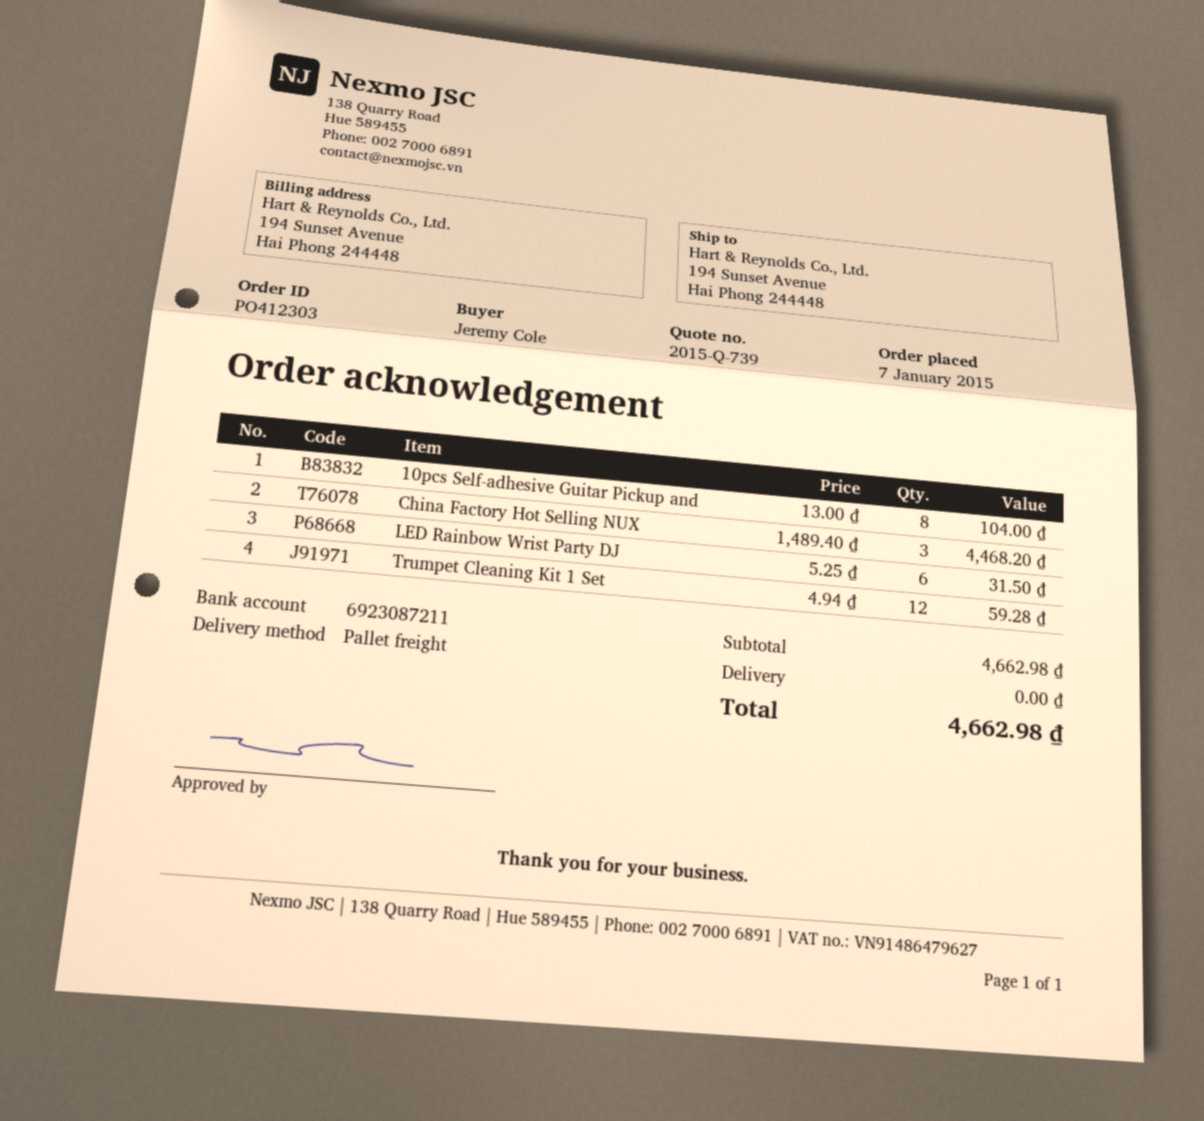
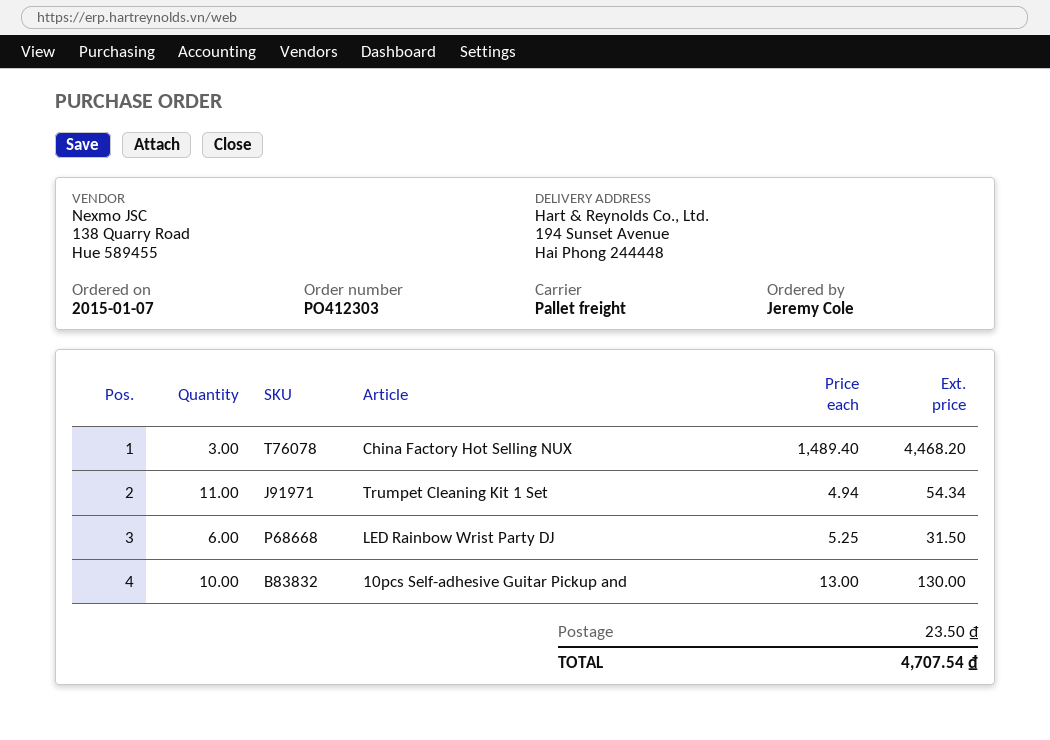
10pcs Self-adhesive Guitar Pickup and: 8 x 13.00 = 104.00 -> 10 x 13.00 = 130.00
Trumpet Cleaning Kit 1 Set: 12 x 4.94 = 59.28 -> 11 x 4.94 = 54.34
shipping: 0.00 -> 23.50
total: 4662.98 -> 4707.54

